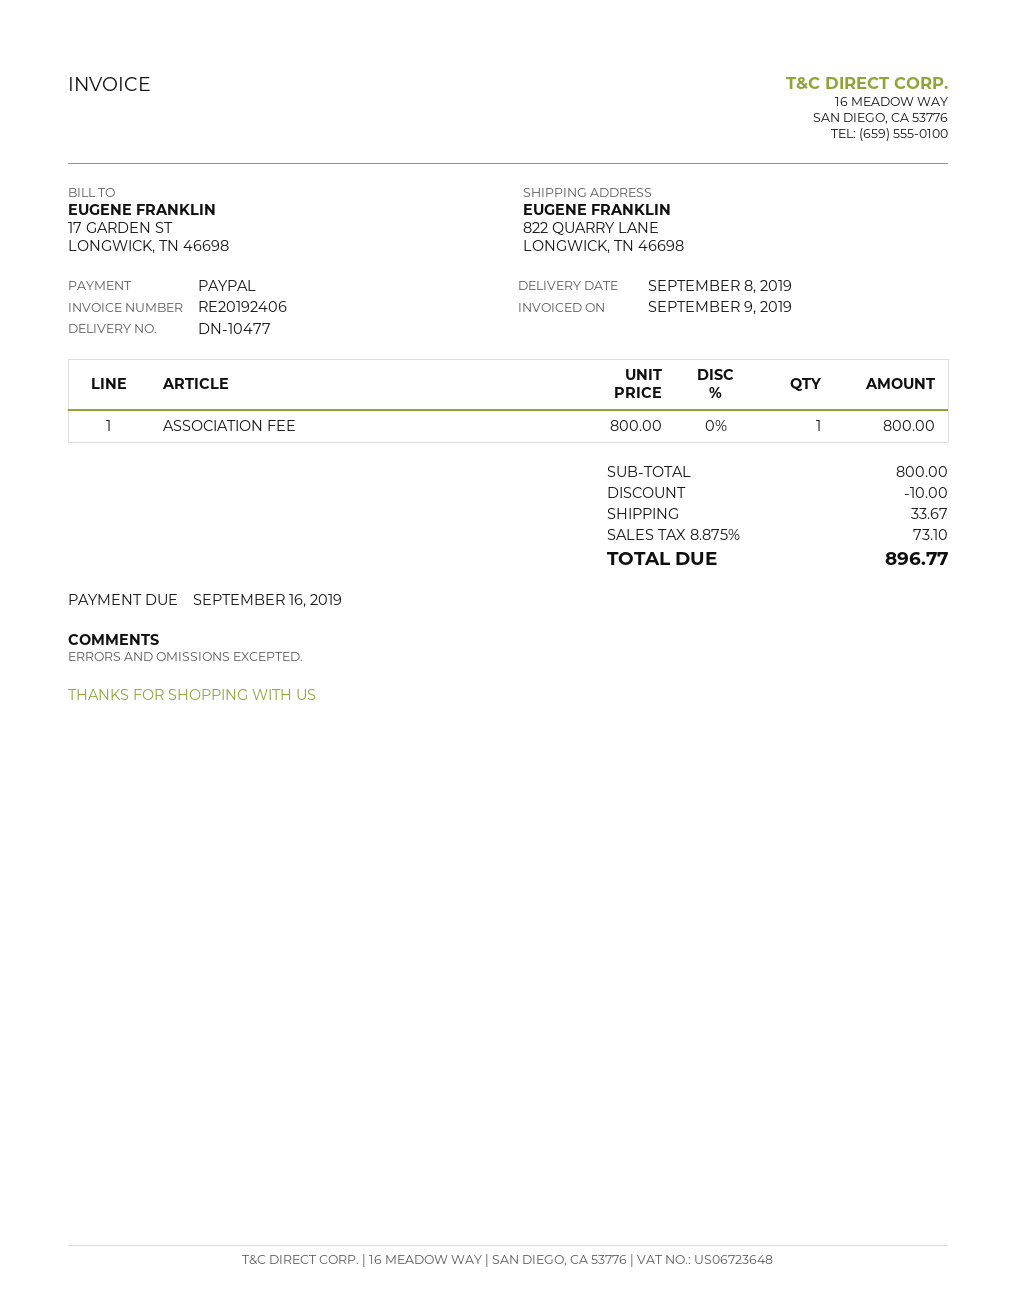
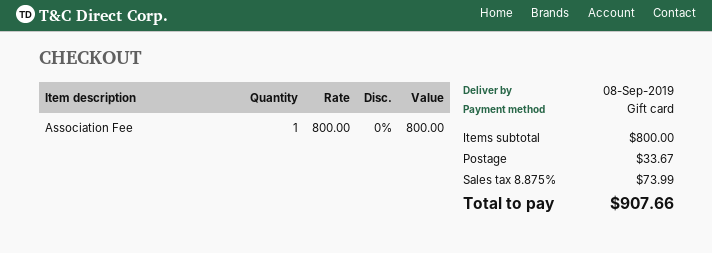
payment method: PayPal -> gift card
discount: 10.00 -> none
tax: 8.875% = 73.10 -> 8.875% = 73.99
total: 896.77 -> 907.66

